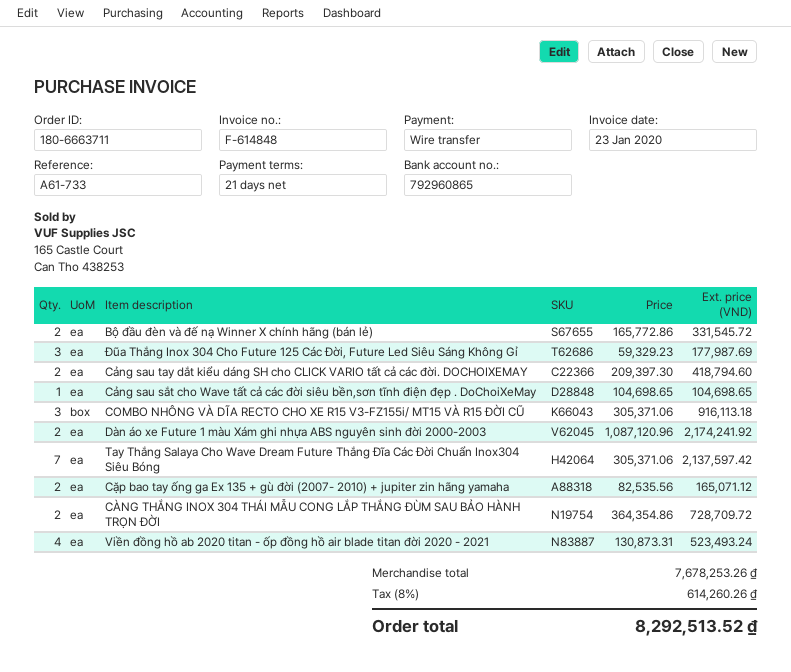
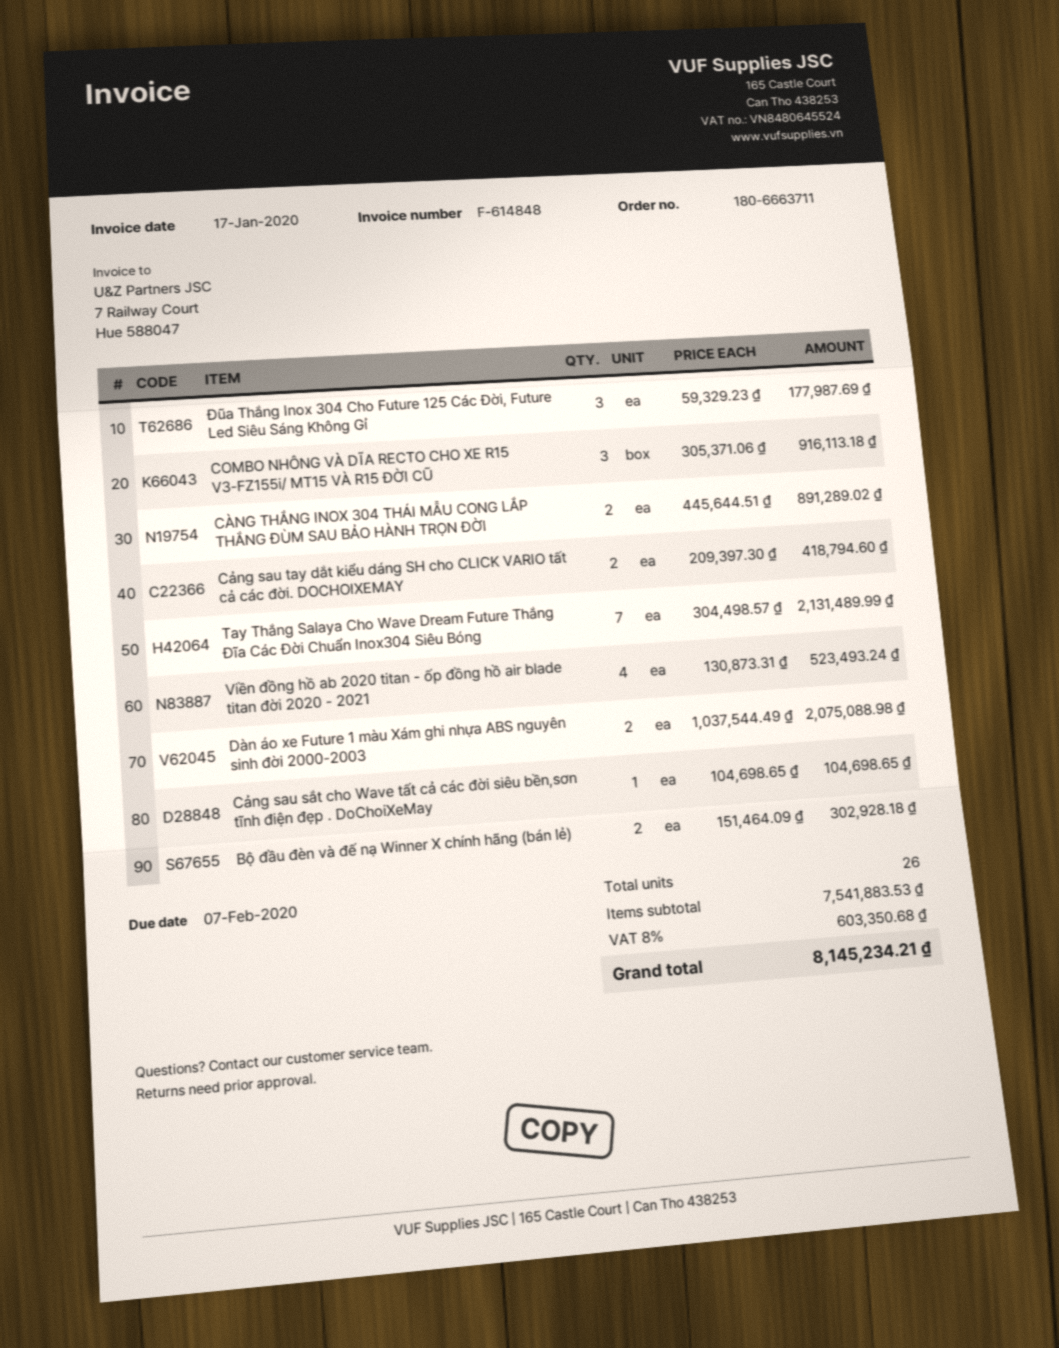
invoice date: 2020-01-23 -> 2020-01-17
Bộ đầu đèn và đế nạ Winner X chính hãng (bán lẻ): 2 x 165772.86 = 331545.72 -> 2 x 151464.09 = 302928.18
Dàn áo xe Future 1 màu Xám ghi nhựa ABS nguyên sinh đời 2000-2003: 2 x 1087120.96 = 2174241.92 -> 2 x 1037544.49 = 2075088.98
Tay Thắng Salaya Cho Wave Dream Future Thắng Đĩa Các Đời Chuẩn Inox304 Siêu Bóng: 7 x 305371.06 = 2137597.42 -> 7 x 304498.57 = 2131489.99
Cặp bao tay ống ga Ex 135 + gù đời (2007- 2010) + jupiter zin hãng yamaha: 2 x 82535.56 = 165071.12 -> none
CÀNG THẮNG INOX 304 THÁI MẪU CONG LẮP THẮNG ĐÙM SAU BẢO HÀNH TRỌN ĐỜI: 2 x 364354.86 = 728709.72 -> 2 x 445644.51 = 891289.02
subtotal: 7678253.26 -> 7541883.53
tax: 8% = 614260.26 -> 8% = 603350.68
total: 8292513.52 -> 8145234.21

